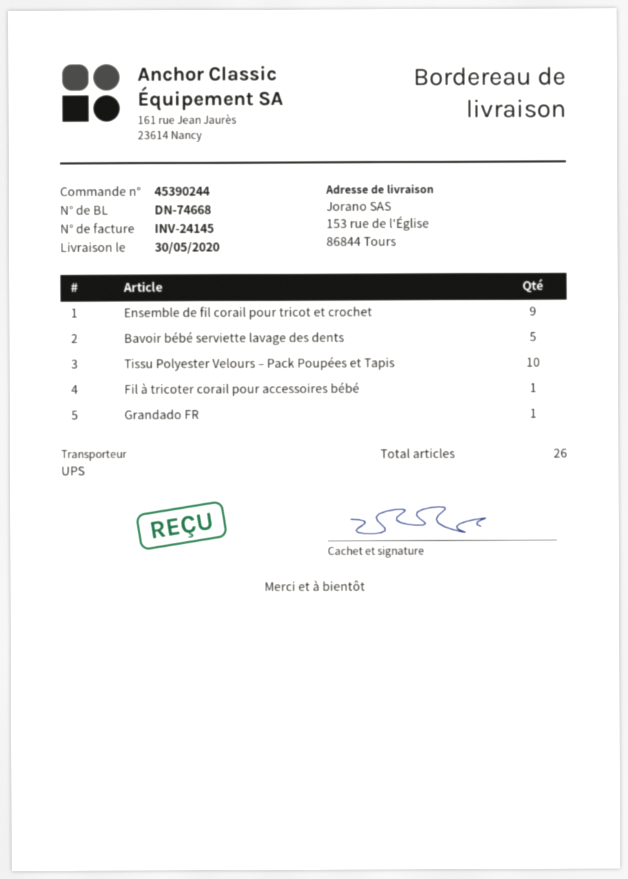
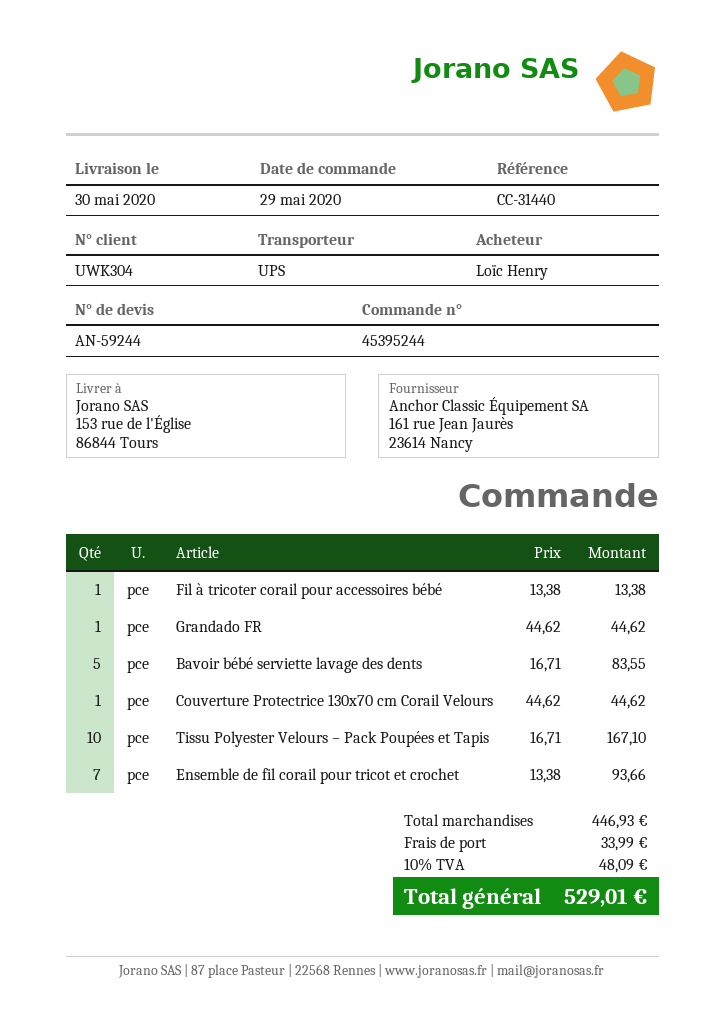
order number: 45390244 -> 45395244
Ensemble de fil corail pour tricot et crochet: 9 -> 7
Couverture Protectrice 130x70 cm Corail Velours: none -> 1

